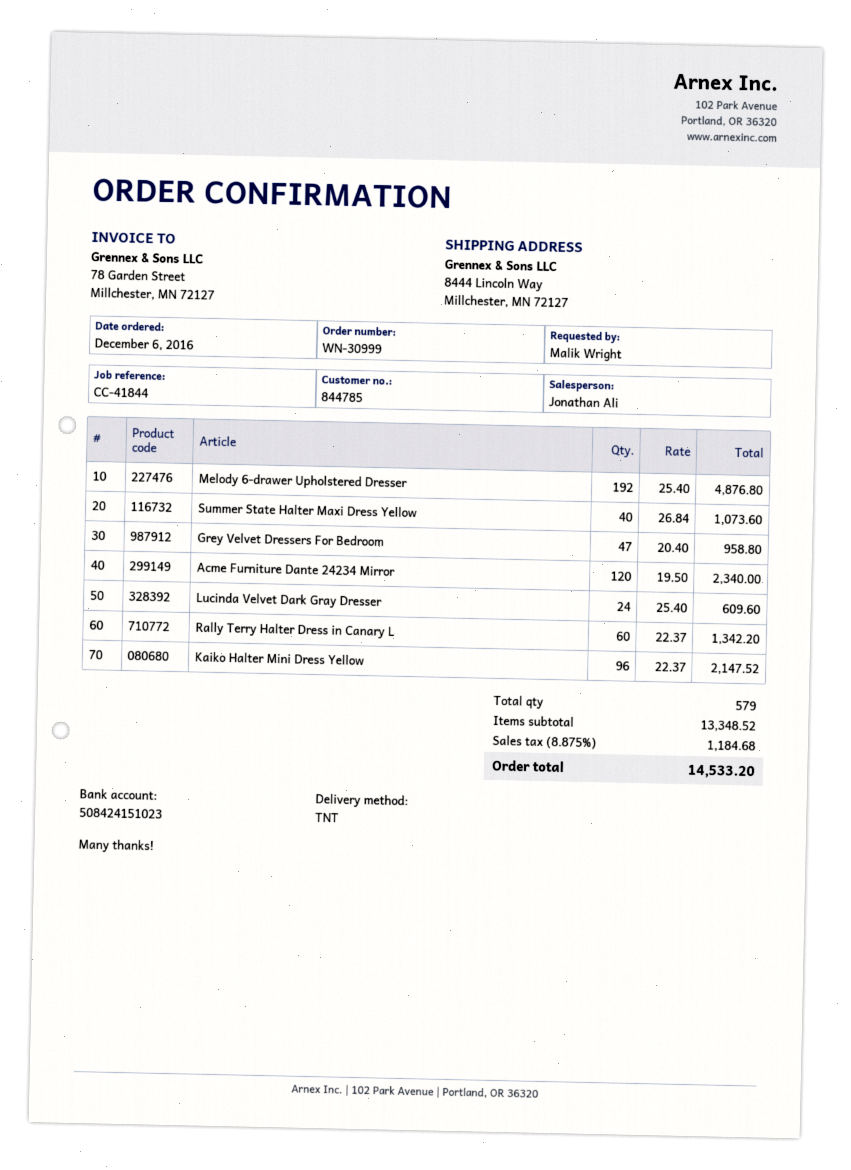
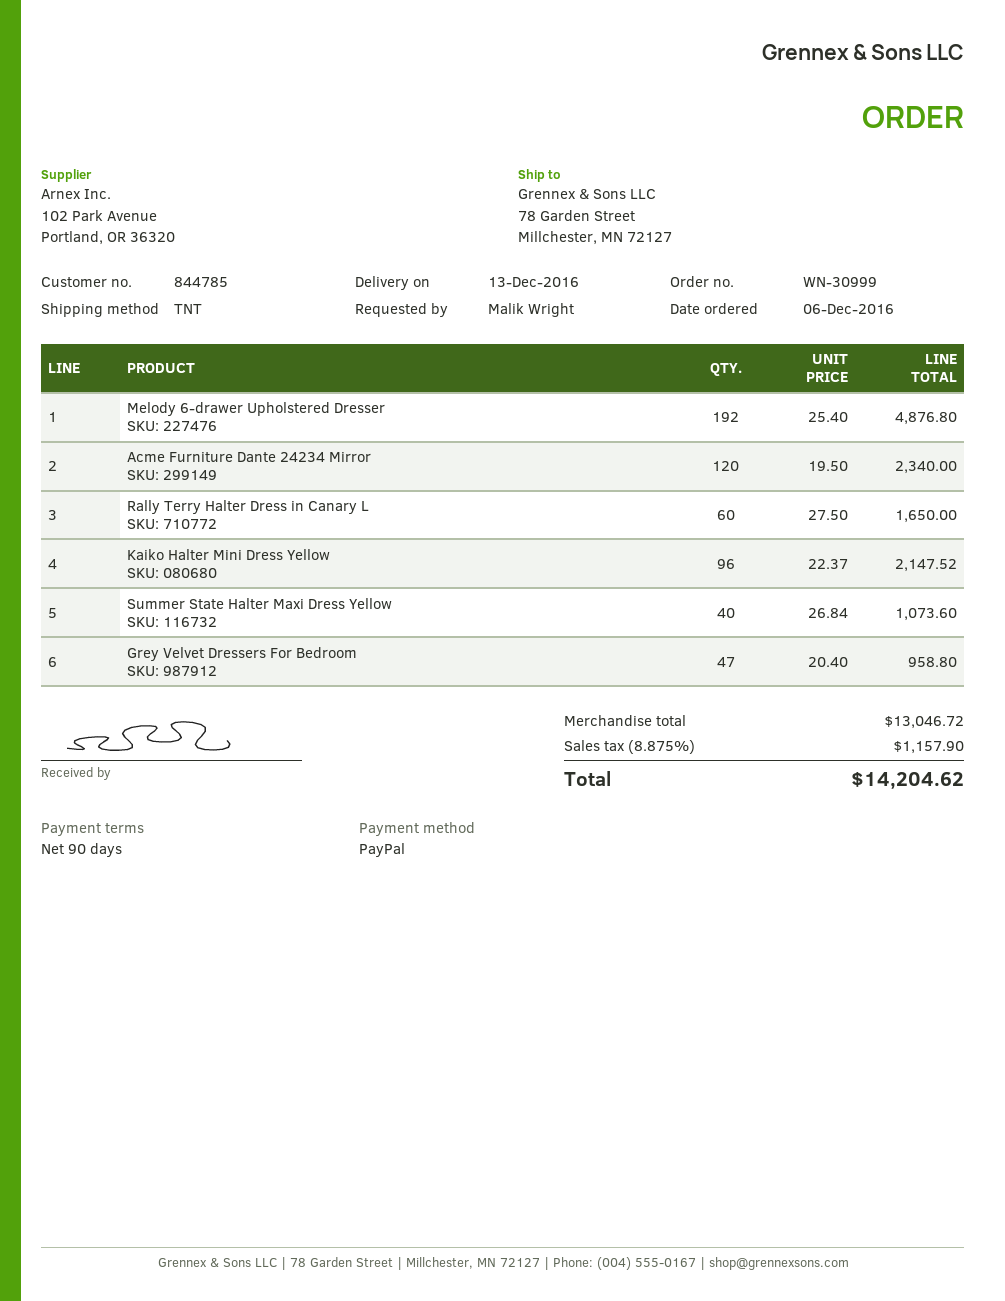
ship to: 8444 Lincoln Way, Millchester, MN 72127 -> 78 Garden Street, Millchester, MN 72127
Lucinda Velvet Dark Gray Dresser: 24 x 25.40 = 609.60 -> none
Rally Terry Halter Dress in Canary L: 60 x 22.37 = 1342.20 -> 60 x 27.50 = 1650.00
subtotal: 13348.52 -> 13046.72
tax: 8.875% = 1184.68 -> 8.875% = 1157.90
total: 14533.20 -> 14204.62

